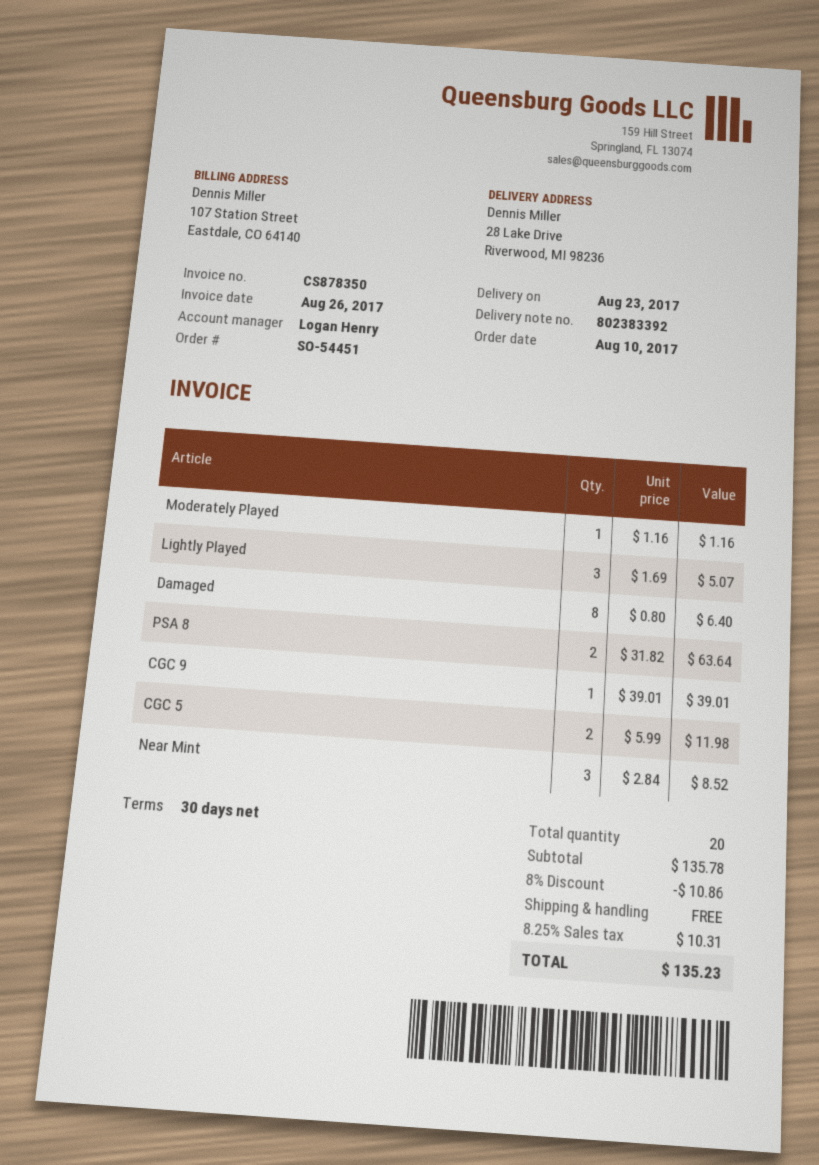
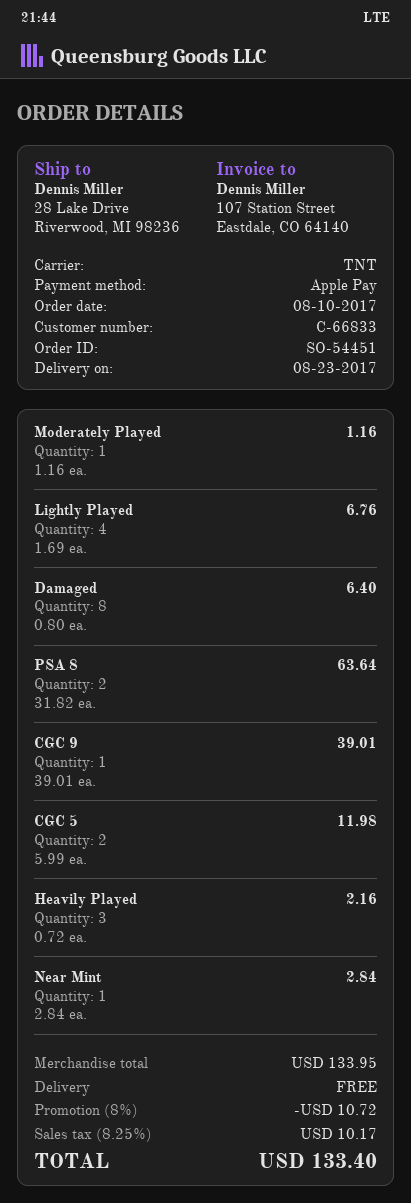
Lightly Played: 3 x 1.69 = 5.07 -> 4 x 1.69 = 6.76
Near Mint: 3 x 2.84 = 8.52 -> 1 x 2.84 = 2.84
Heavily Played: none -> 3 x 0.72 = 2.16
subtotal: 135.78 -> 133.95
discount: 8% = 10.86 -> 8% = 10.72
tax: 8.25% = 10.31 -> 8.25% = 10.17
total: 135.23 -> 133.40

